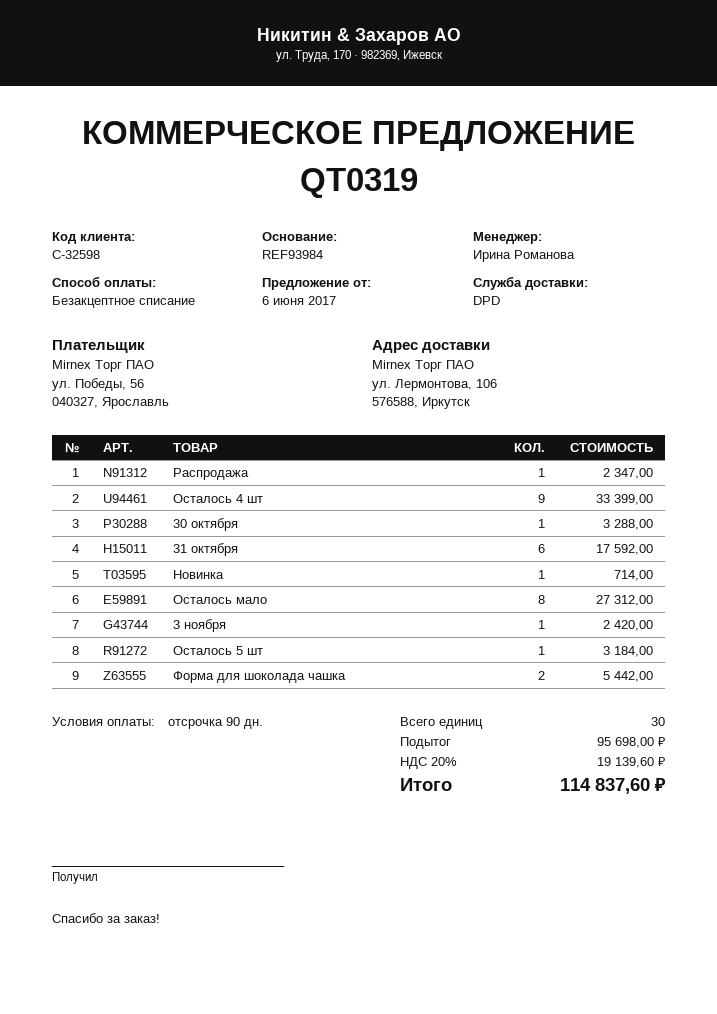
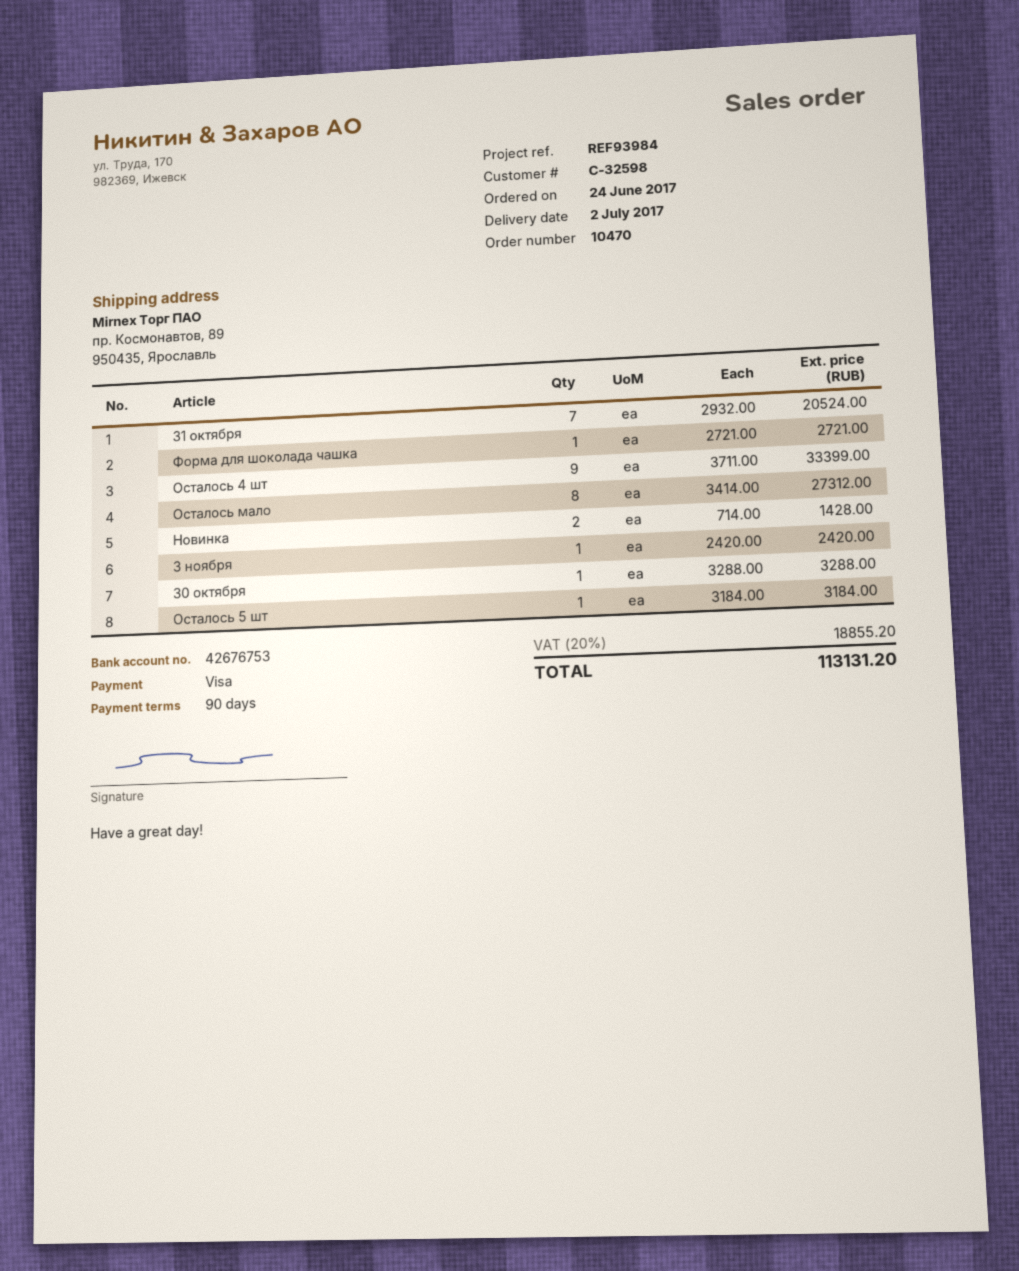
payment method: direct debit -> Visa
ship to: ул. Лермонтова, 106, 576588, Иркутск -> пр. Космонавтов, 89, 950435, Ярославль
Распродажа: 1 for 2347.00 -> none
31 октября: 6 for 17592.00 -> 7 for 20524.00
Новинка: 1 for 714.00 -> 2 for 1428.00
Форма для шоколада чашка: 2 for 5442.00 -> 1 for 2721.00
tax: 20% = 19139.60 -> 20% = 18855.20
total: 114837.60 -> 113131.20

